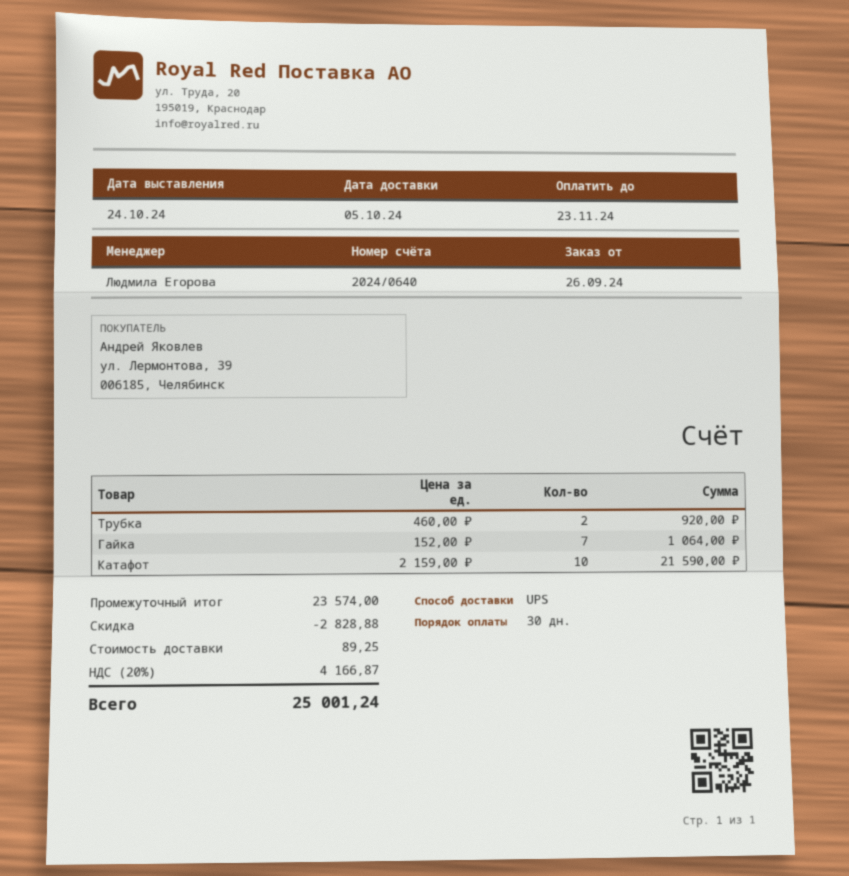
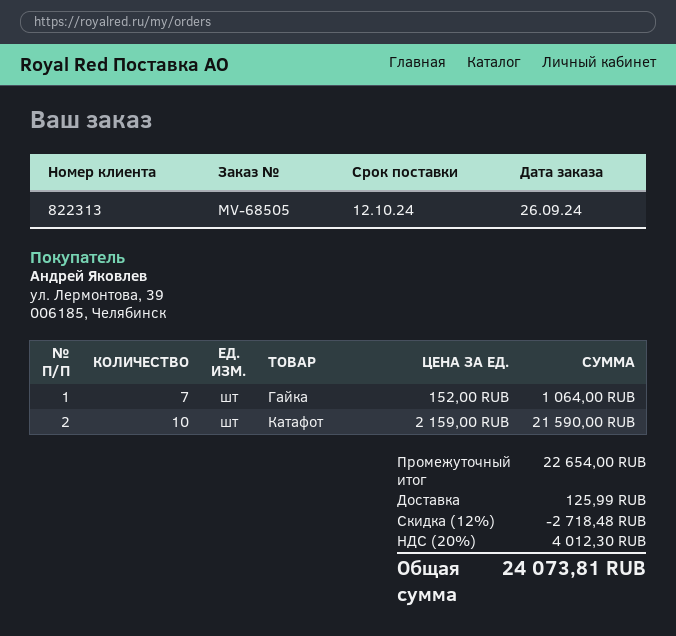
delivery date: 2024-10-05 -> 2024-10-12
Трубка: 2 x 460.00 = 920.00 -> none
subtotal: 23574.00 -> 22654.00
discount: 2828.88 -> 2718.48
shipping: 89.25 -> 125.99
tax: 20% = 4166.87 -> 20% = 4012.30
total: 25001.24 -> 24073.81

